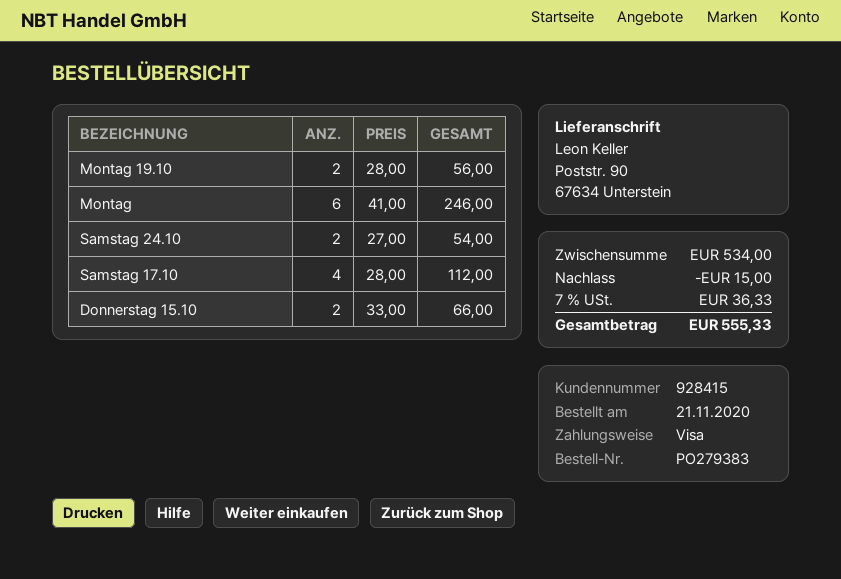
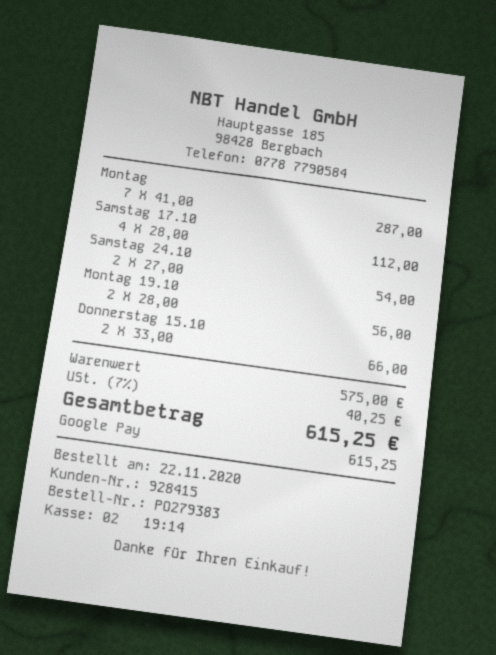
order date: 2020-11-21 -> 2020-11-22
payment method: Visa -> Google Pay
Montag: 6 x 41.00 = 246.00 -> 7 x 41.00 = 287.00
subtotal: 534.00 -> 575.00
discount: 15.00 -> none
tax: 7% = 36.33 -> 7% = 40.25
total: 555.33 -> 615.25

